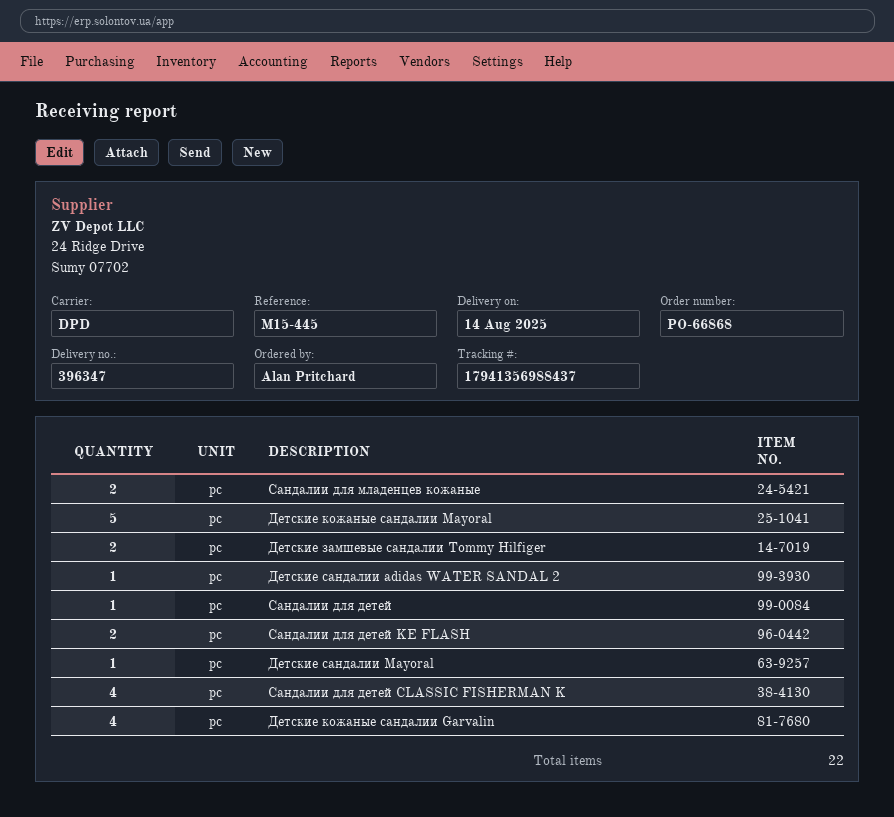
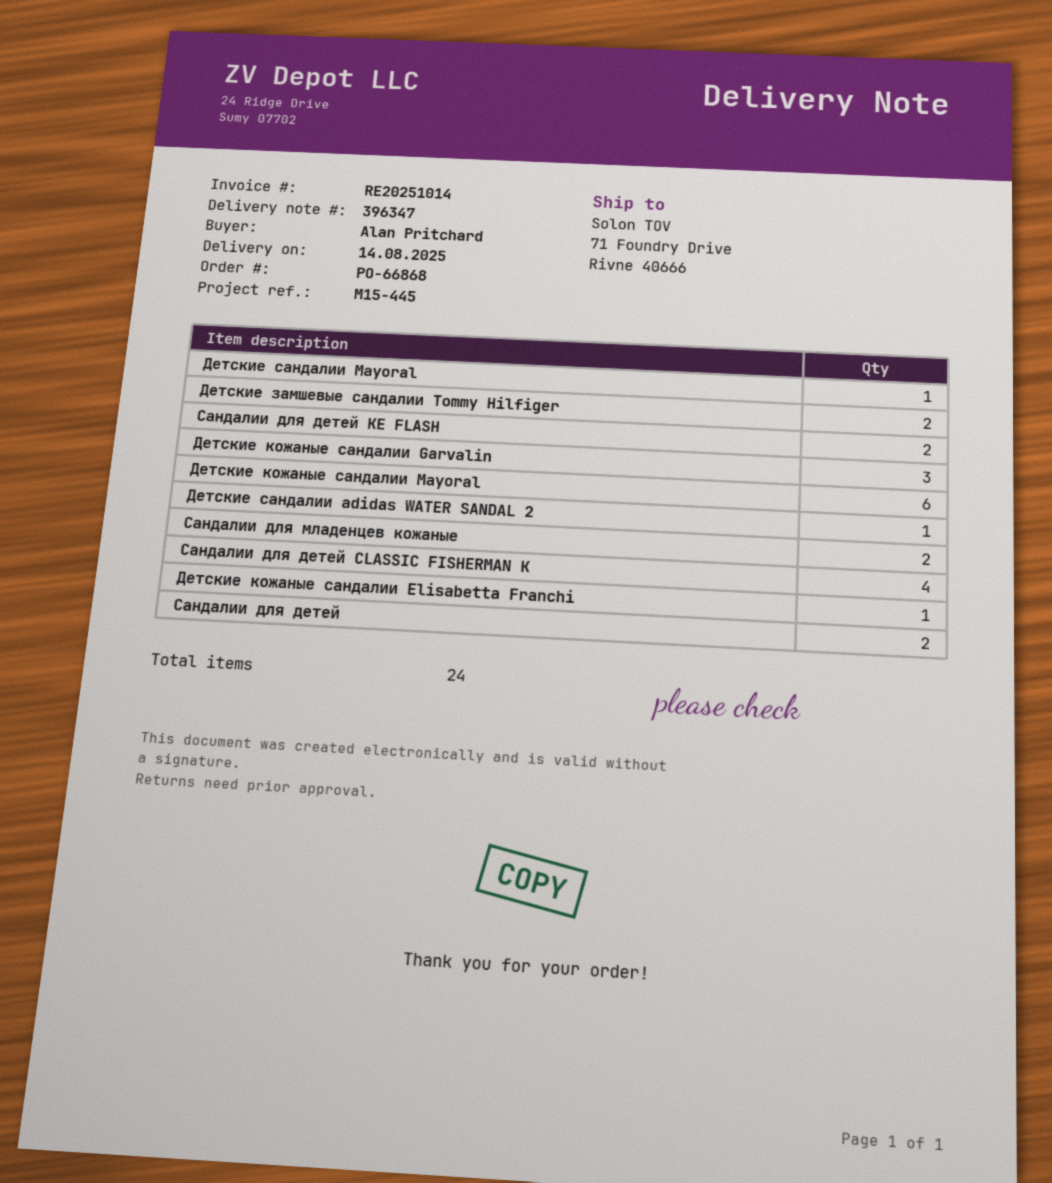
Детские кожаные сандалии Mayoral: 5 -> 6
Сандалии для детей: 1 -> 2
Детские кожаные сандалии Garvalin: 4 -> 3
Детские кожаные сандалии Elisabetta Franchi: none -> 1
total quantity: 22 -> 24

